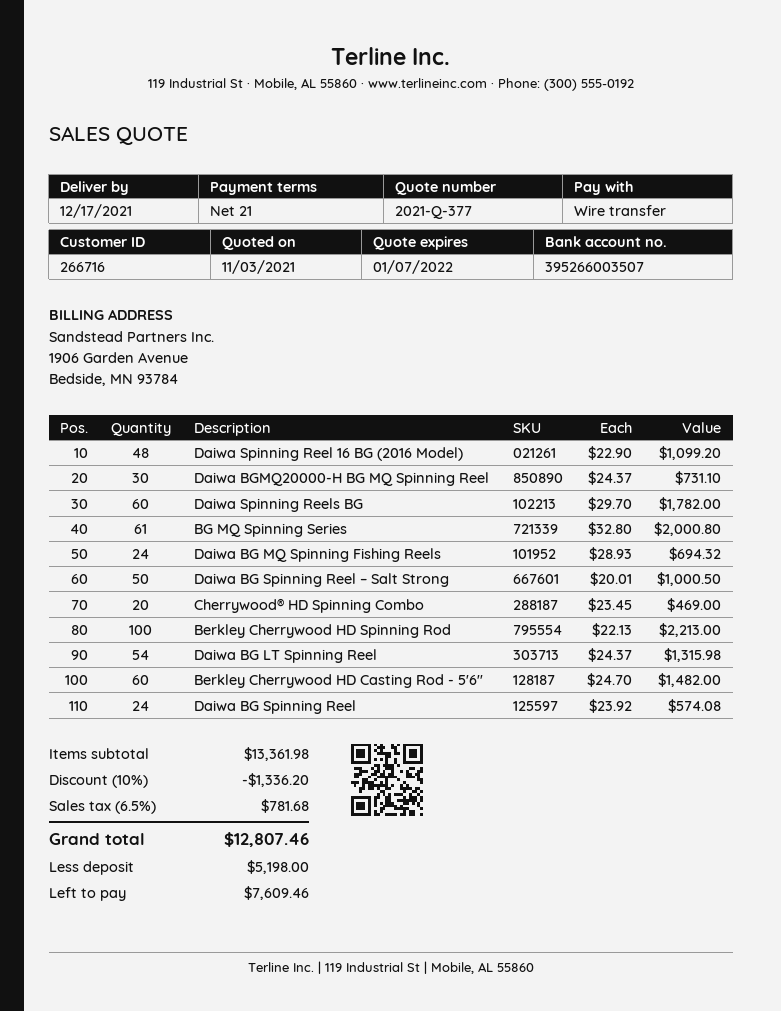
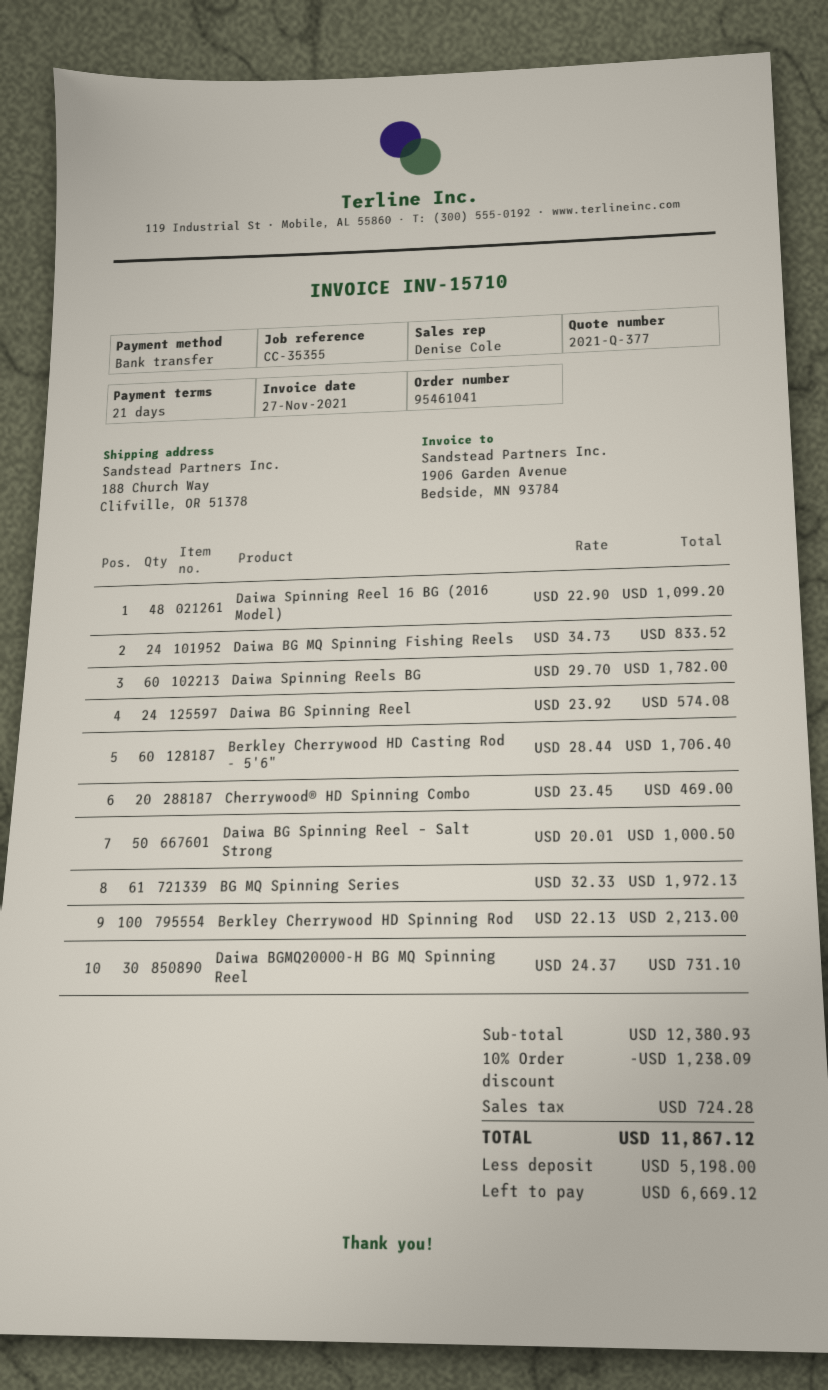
BG MQ Spinning Series: 61 x 32.80 = 2000.80 -> 61 x 32.33 = 1972.13
Daiwa BG MQ Spinning Fishing Reels: 24 x 28.93 = 694.32 -> 24 x 34.73 = 833.52
Daiwa BG LT Spinning Reel: 54 x 24.37 = 1315.98 -> none
Berkley Cherrywood HD Casting Rod - 5'6": 60 x 24.70 = 1482.00 -> 60 x 28.44 = 1706.40
subtotal: 13361.98 -> 12380.93
discount: 10% = 1336.20 -> 10% = 1238.09
tax: 781.68 -> 724.28
total: 12807.46 -> 11867.12
balance: 7609.46 -> 6669.12

